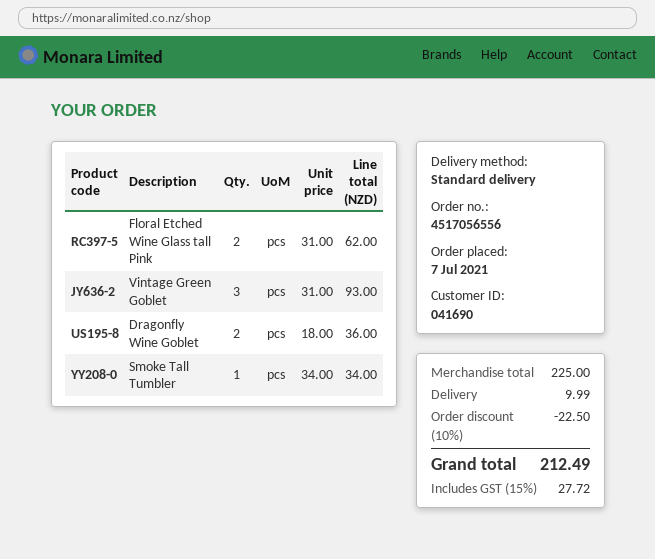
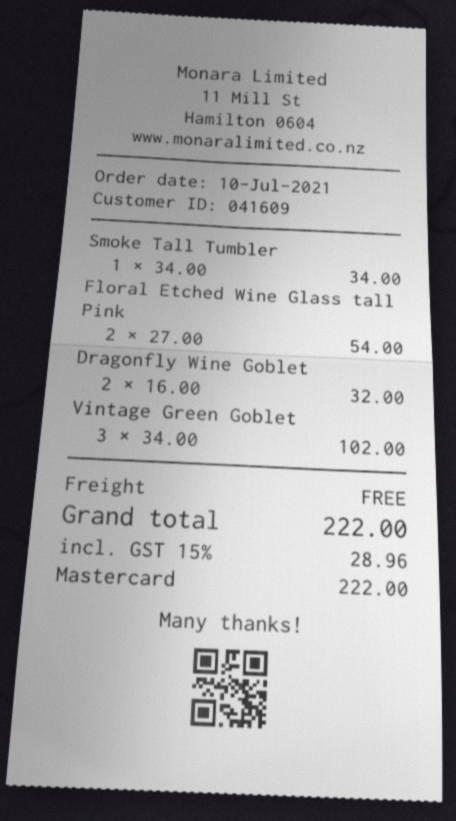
order date: 2021-07-07 -> 2021-07-10
customer number: 041690 -> 041609
Floral Etched Wine Glass tall Pink: 2 x 31.00 = 62.00 -> 2 x 27.00 = 54.00
Vintage Green Goblet: 3 x 31.00 = 93.00 -> 3 x 34.00 = 102.00
Dragonfly Wine Goblet: 2 x 18.00 = 36.00 -> 2 x 16.00 = 32.00
discount: 10% = 22.50 -> none
shipping: 9.99 -> 0.00
tax: 15% = 27.72 -> 15% = 28.96
total: 212.49 -> 222.00

